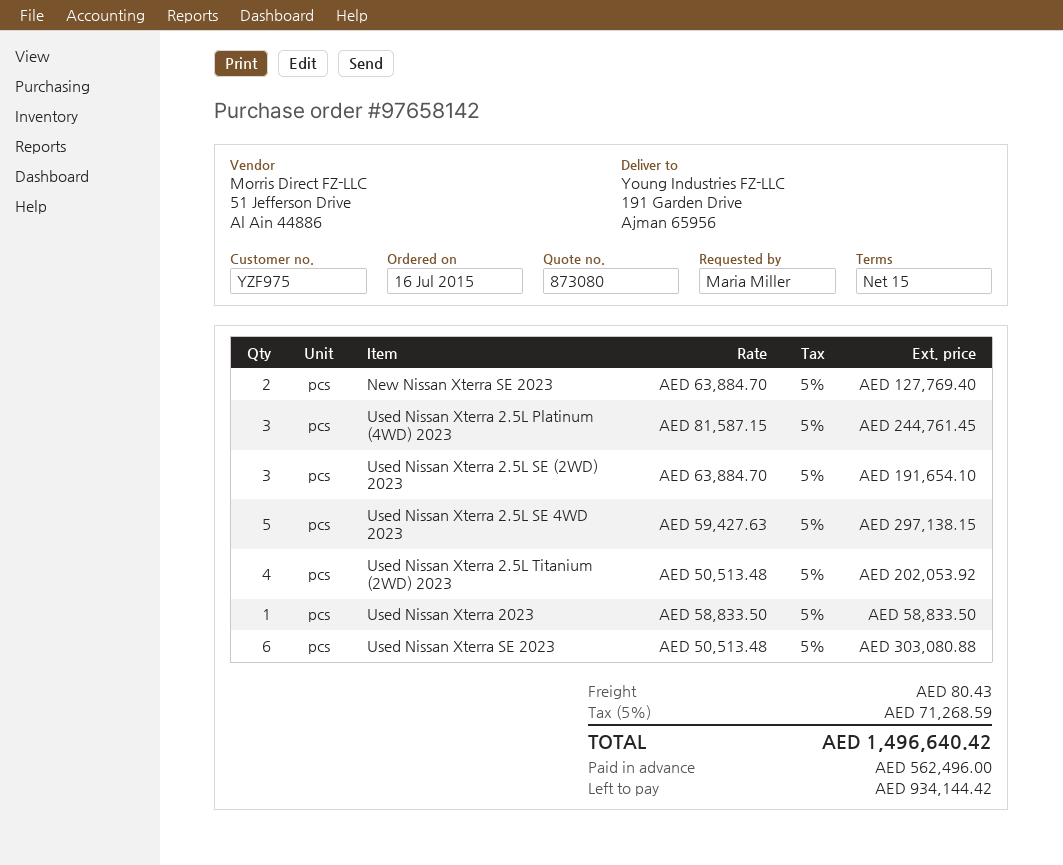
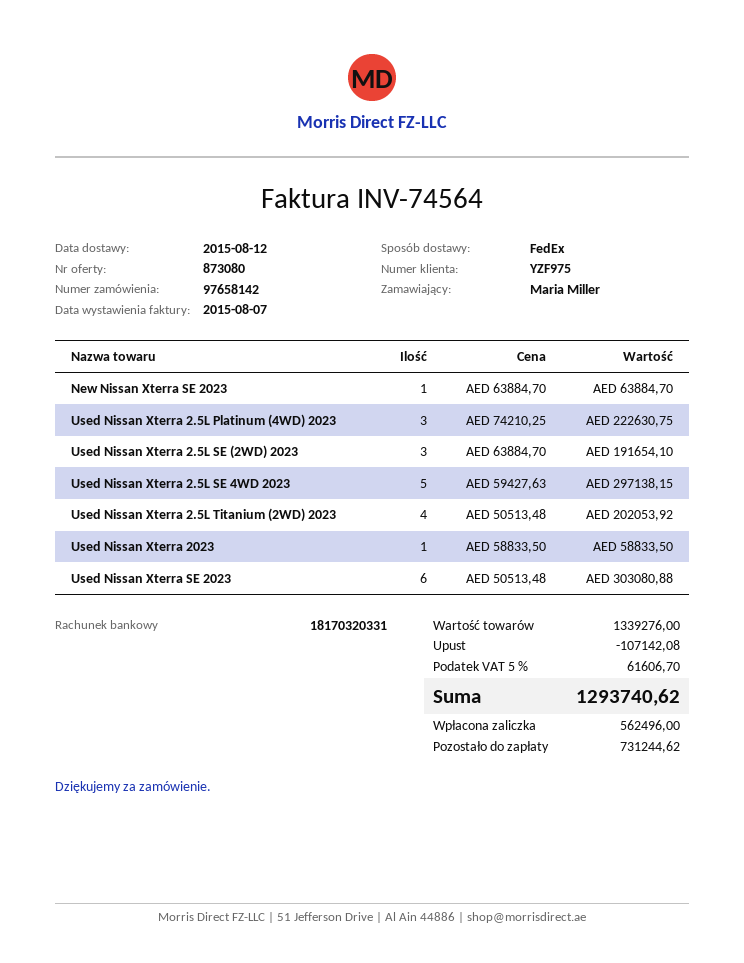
New Nissan Xterra SE 2023: 2 x 63884.70 = 127769.40 -> 1 x 63884.70 = 63884.70
Used Nissan Xterra 2.5L Platinum (4WD) 2023: 3 x 81587.15 = 244761.45 -> 3 x 74210.25 = 222630.75
discount: none -> 107142.08
shipping: 80.43 -> none
tax: 5% = 71268.59 -> 5% = 61606.70
total: 1496640.42 -> 1293740.62
balance: 934144.42 -> 731244.62

